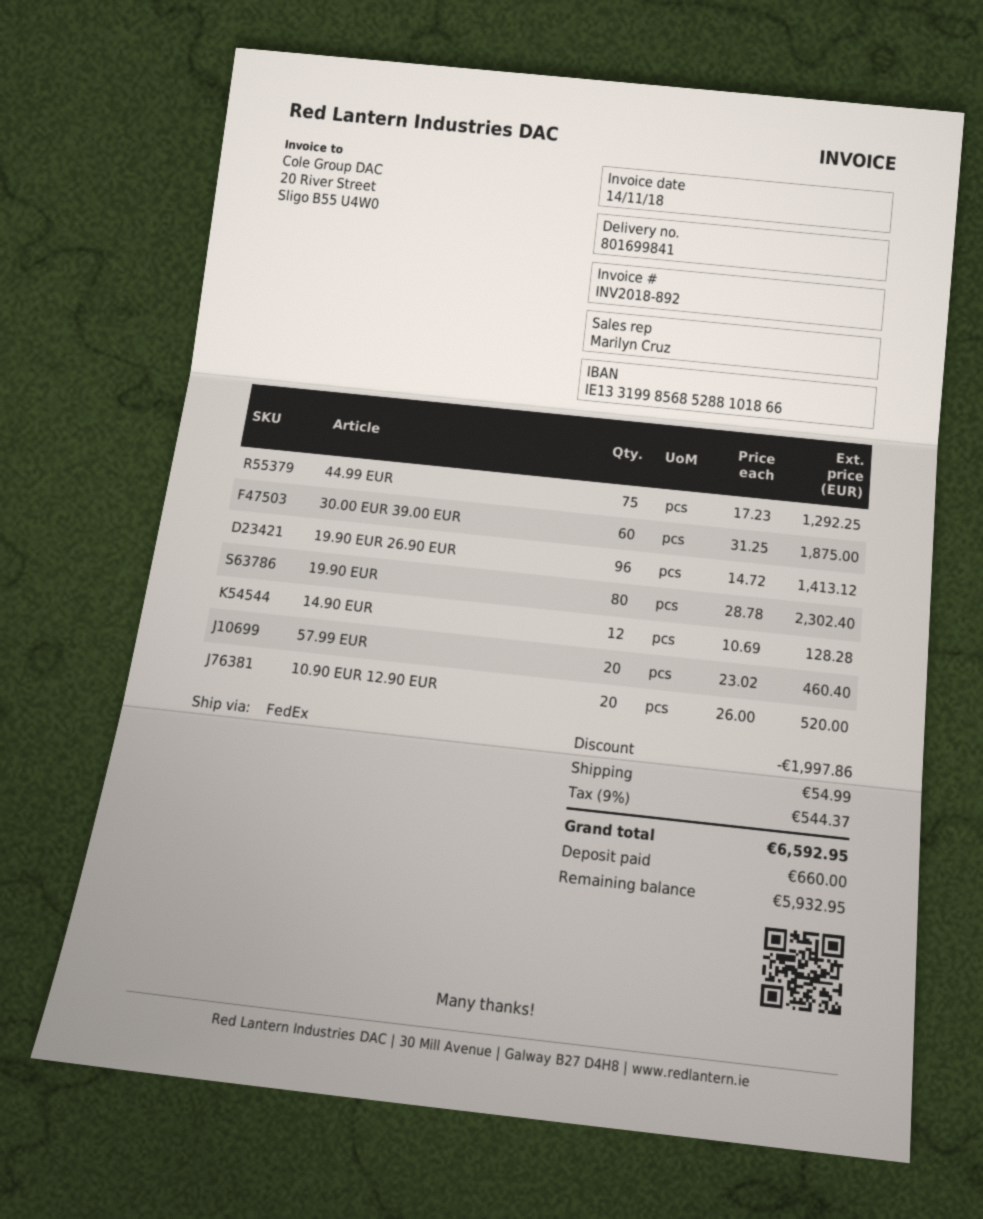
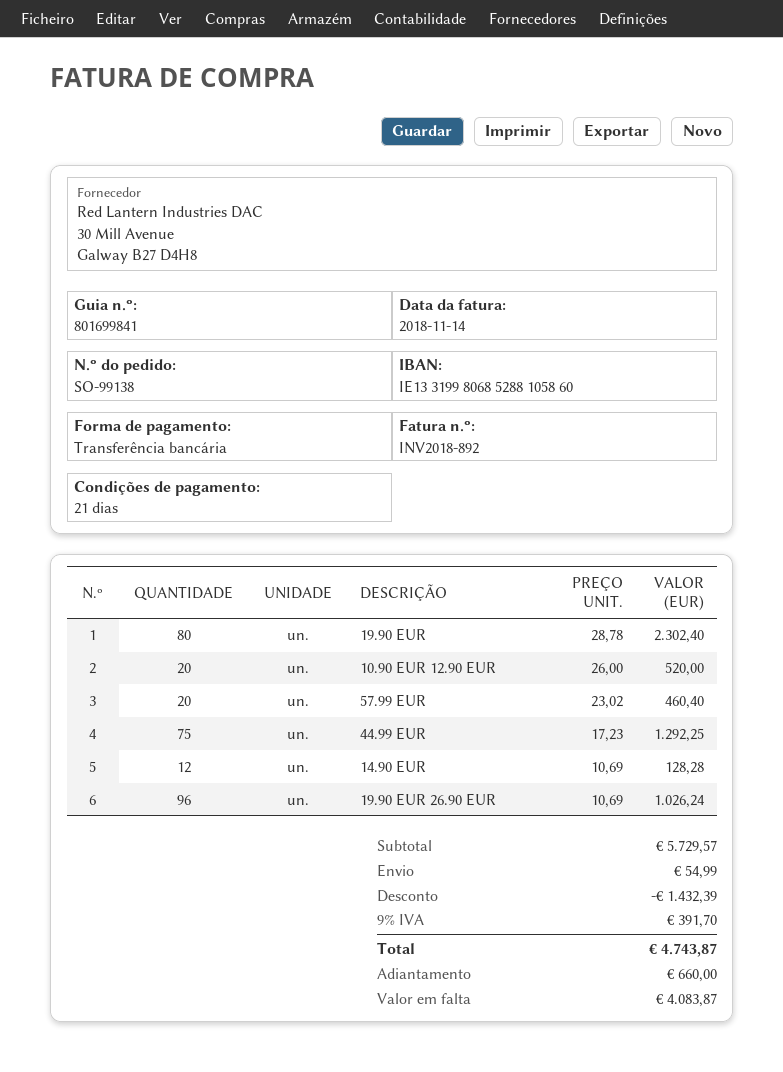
bank account: IE13319985685288101866 -> IE13319980685288105860
30.00 EUR 39.00 EUR: 60 x 31.25 = 1875.00 -> none
19.90 EUR 26.90 EUR: 96 x 14.72 = 1413.12 -> 96 x 10.69 = 1026.24
discount: 1997.86 -> 1432.39
tax: 9% = 544.37 -> 9% = 391.70
total: 6592.95 -> 4743.87
balance: 5932.95 -> 4083.87

